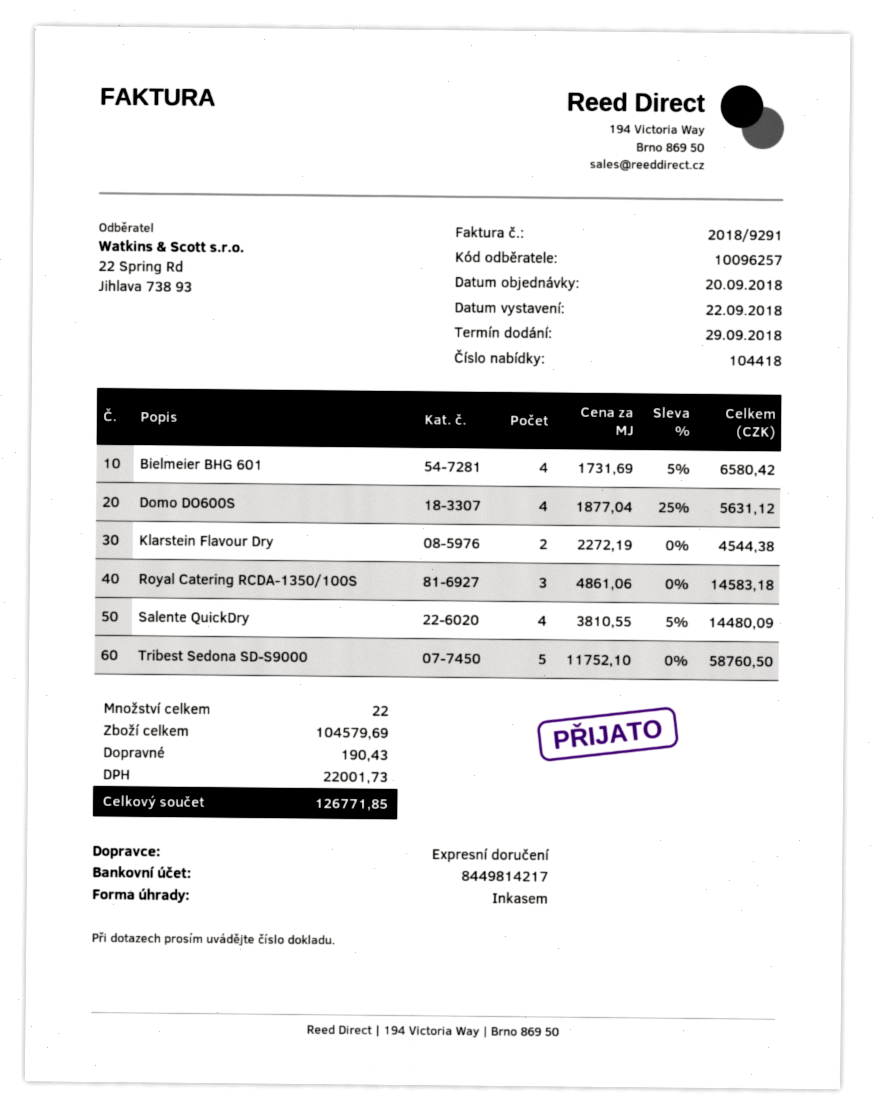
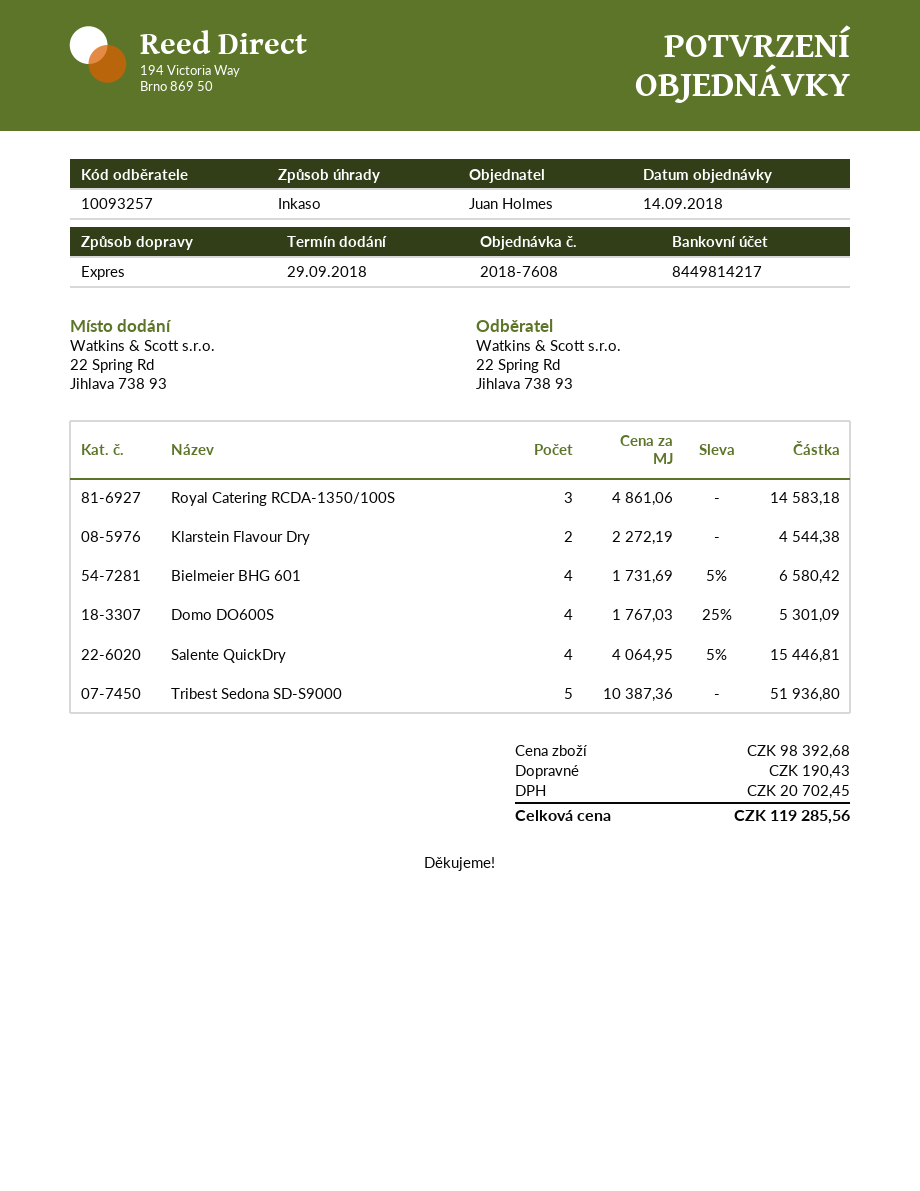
order date: 2018-09-20 -> 2018-09-14
customer number: 10096257 -> 10093257
Domo DO600S: 4 x 1877.04 - 25% = 5631.12 -> 4 x 1767.03 - 25% = 5301.09
Salente QuickDry: 4 x 3810.55 - 5% = 14480.09 -> 4 x 4064.95 - 5% = 15446.81
Tribest Sedona SD-S9000: 5 x 11752.10 = 58760.50 -> 5 x 10387.36 = 51936.80
subtotal: 104579.69 -> 98392.68
tax: 22001.73 -> 20702.45
total: 126771.85 -> 119285.56

